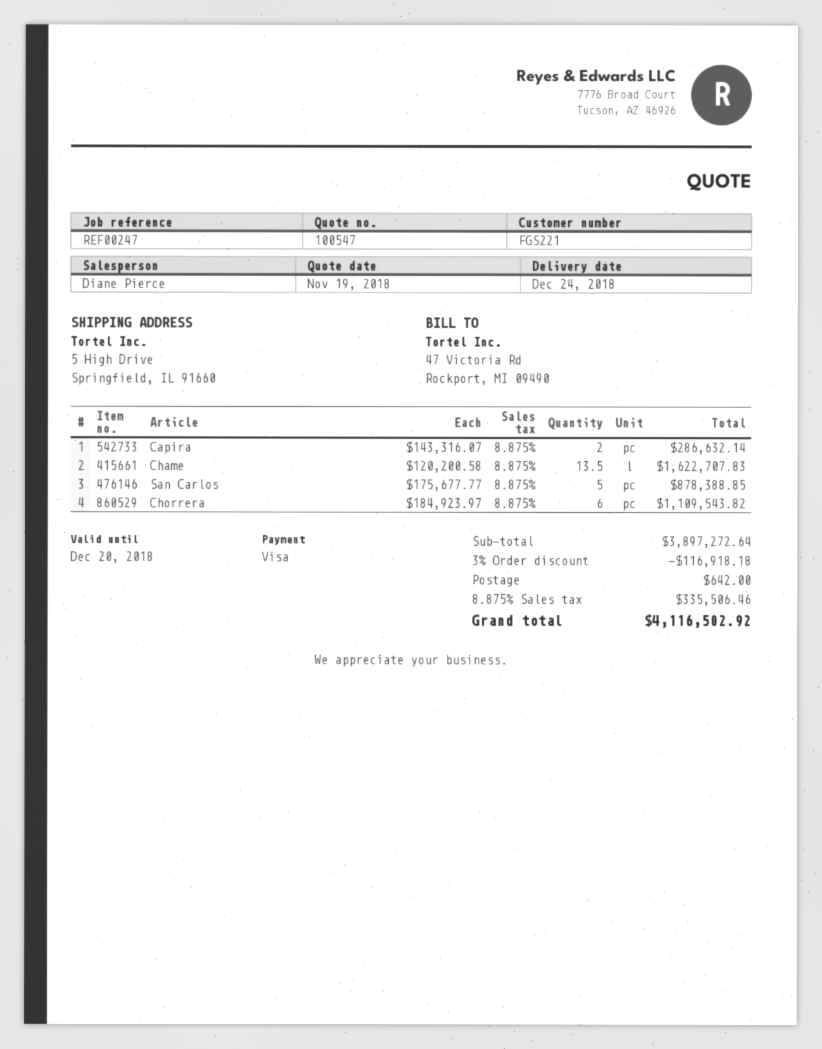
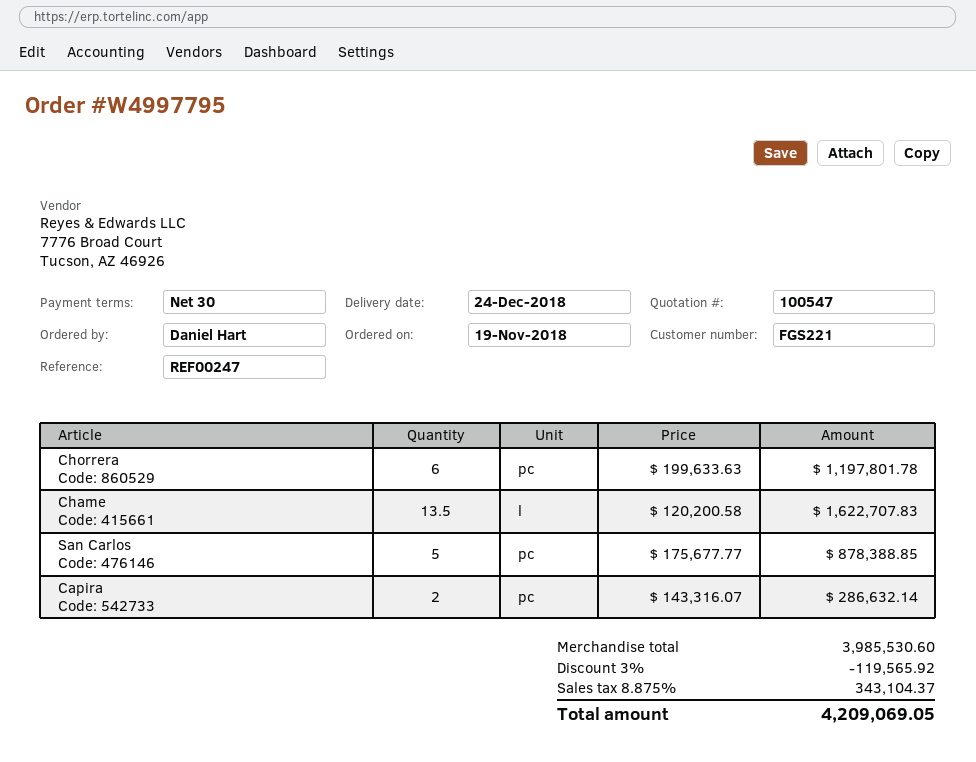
Chorrera: 6 x 184923.97 = 1109543.82 -> 6 x 199633.63 = 1197801.78
subtotal: 3897272.64 -> 3985530.60
discount: 3% = 116918.18 -> 3% = 119565.92
shipping: 642.00 -> none
tax: 8.875% = 335506.46 -> 8.875% = 343104.37
total: 4116502.92 -> 4209069.05

